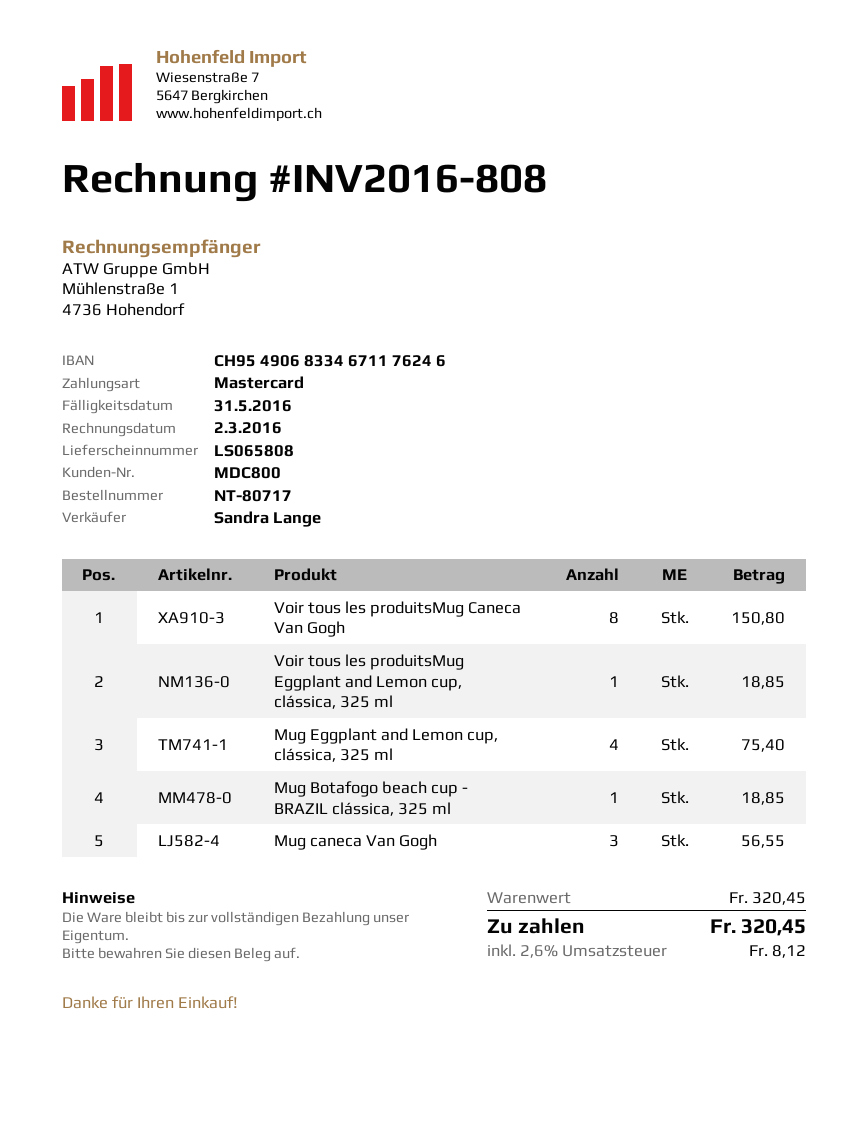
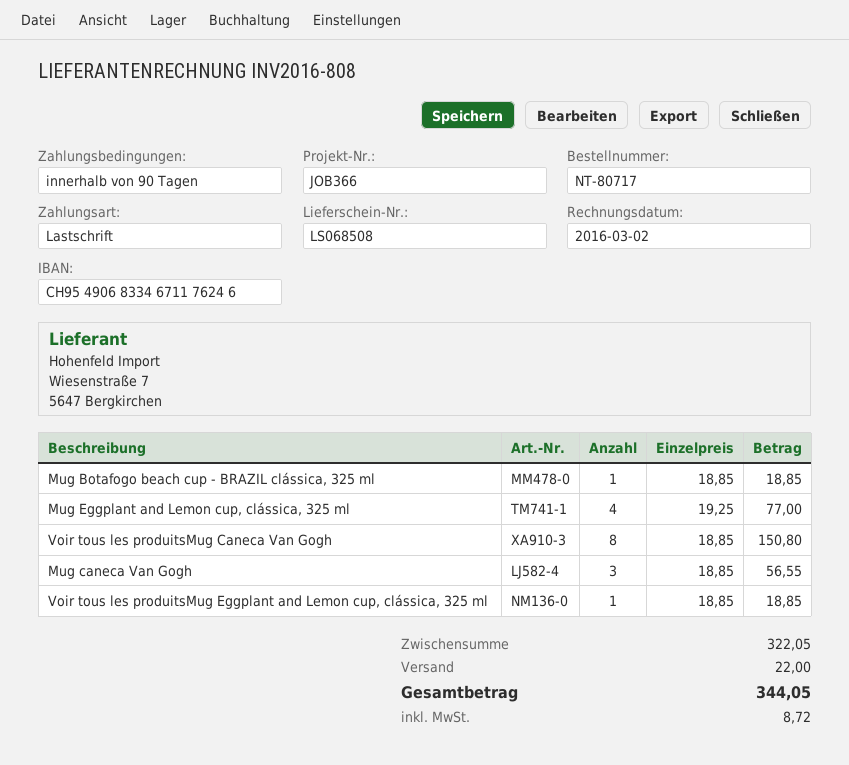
delivery note number: LS065808 -> LS068508
payment method: Mastercard -> direct debit
Mug Eggplant and Lemon cup, clássica, 325 ml: 4 for 75.40 -> 4 for 77.00
subtotal: 320.45 -> 322.05
shipping: none -> 22.00
tax: 8.12 -> 8.72
total: 320.45 -> 344.05

